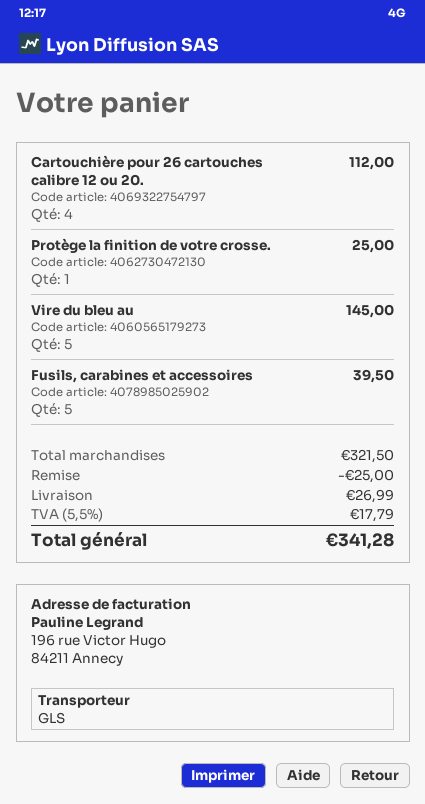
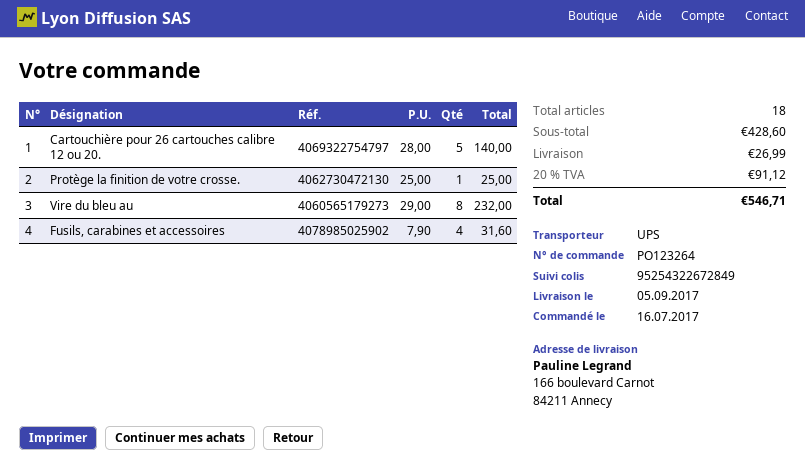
shipping method: GLS -> UPS
Cartouchière pour 26 cartouches calibre 12 ou 20.: 4 for 112.00 -> 5 for 140.00
Vire du bleu au: 5 for 145.00 -> 8 for 232.00
Fusils, carabines et accessoires: 5 for 39.50 -> 4 for 31.60
subtotal: 321.50 -> 428.60
discount: 25.00 -> none
tax: 5.5% = 17.79 -> 20% = 91.12
total: 341.28 -> 546.71

